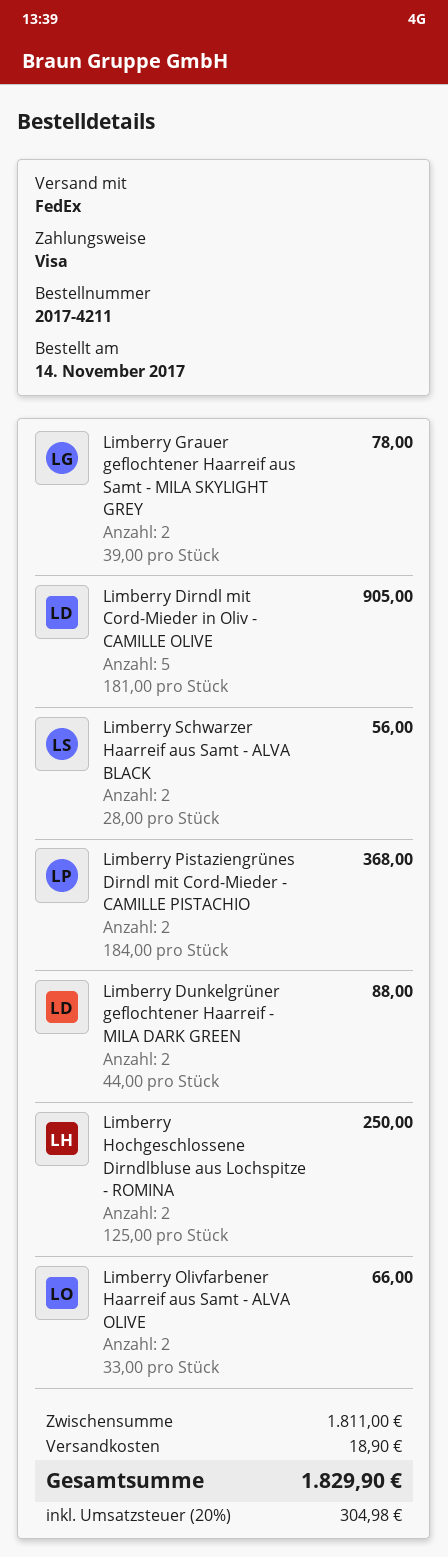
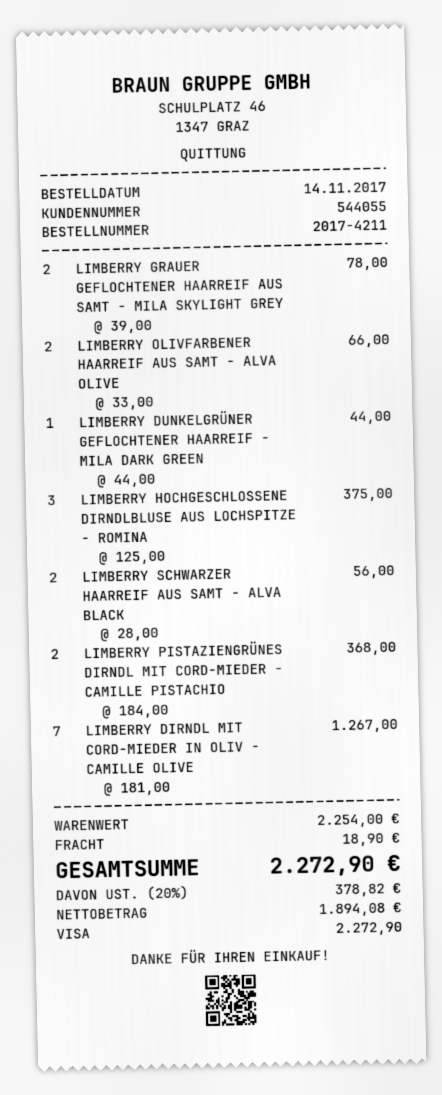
Limberry Dirndl mit Cord-Mieder in Oliv - CAMILLE OLIVE: 5 x 181.00 = 905.00 -> 7 x 181.00 = 1267.00
Limberry Dunkelgrüner geflochtener Haarreif - MILA DARK GREEN: 2 x 44.00 = 88.00 -> 1 x 44.00 = 44.00
Limberry Hochgeschlossene Dirndlbluse aus Lochspitze - ROMINA: 2 x 125.00 = 250.00 -> 3 x 125.00 = 375.00
subtotal: 1811.00 -> 2254.00
tax: 20% = 304.98 -> 20% = 378.82
total: 1829.90 -> 2272.90

